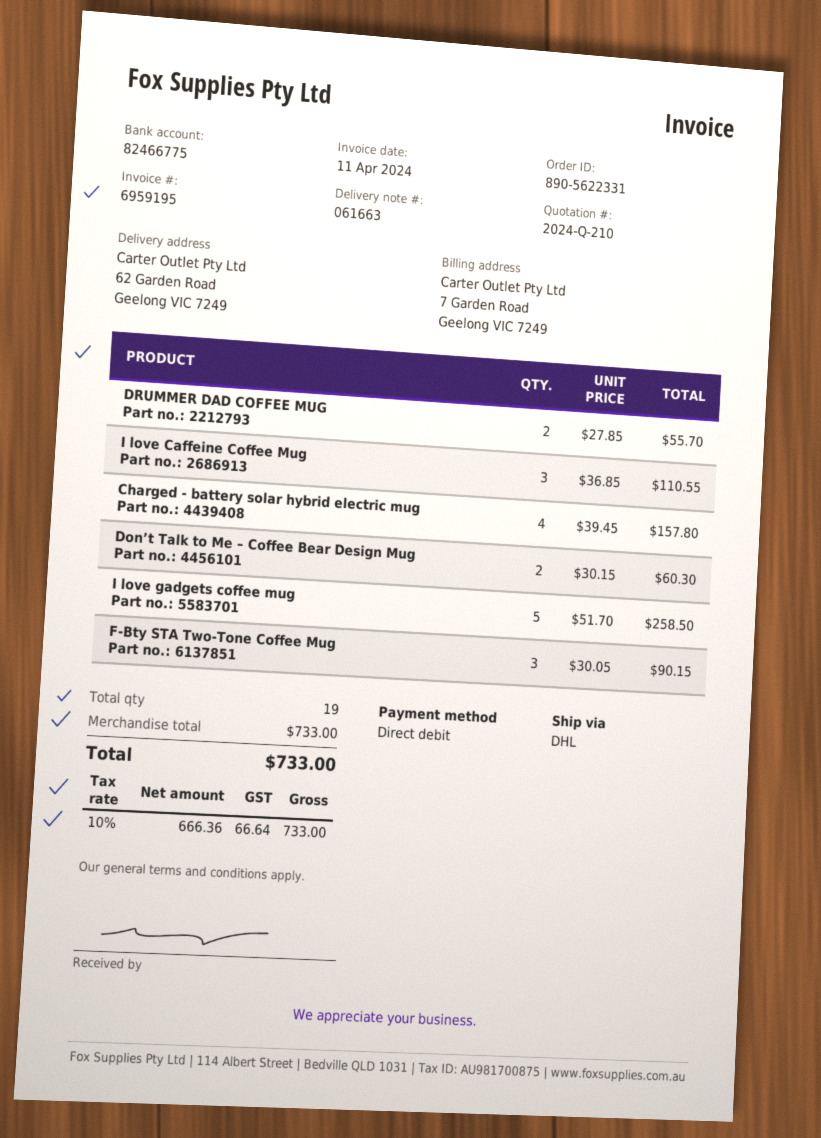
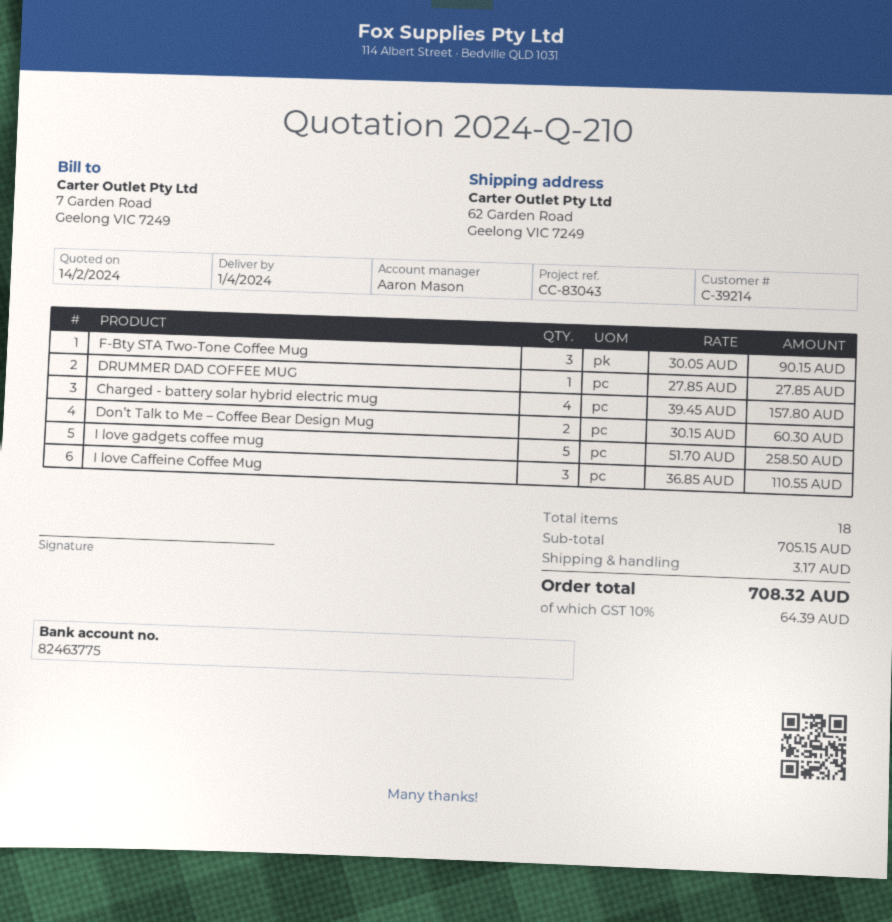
bank account: 82466775 -> 82463775
DRUMMER DAD COFFEE MUG: 2 x 27.85 = 55.70 -> 1 x 27.85 = 27.85
total quantity: 19 -> 18
subtotal: 733.00 -> 705.15
shipping: none -> 3.17
tax: 10% = 66.64 -> 10% = 64.39
total: 733.00 -> 708.32

